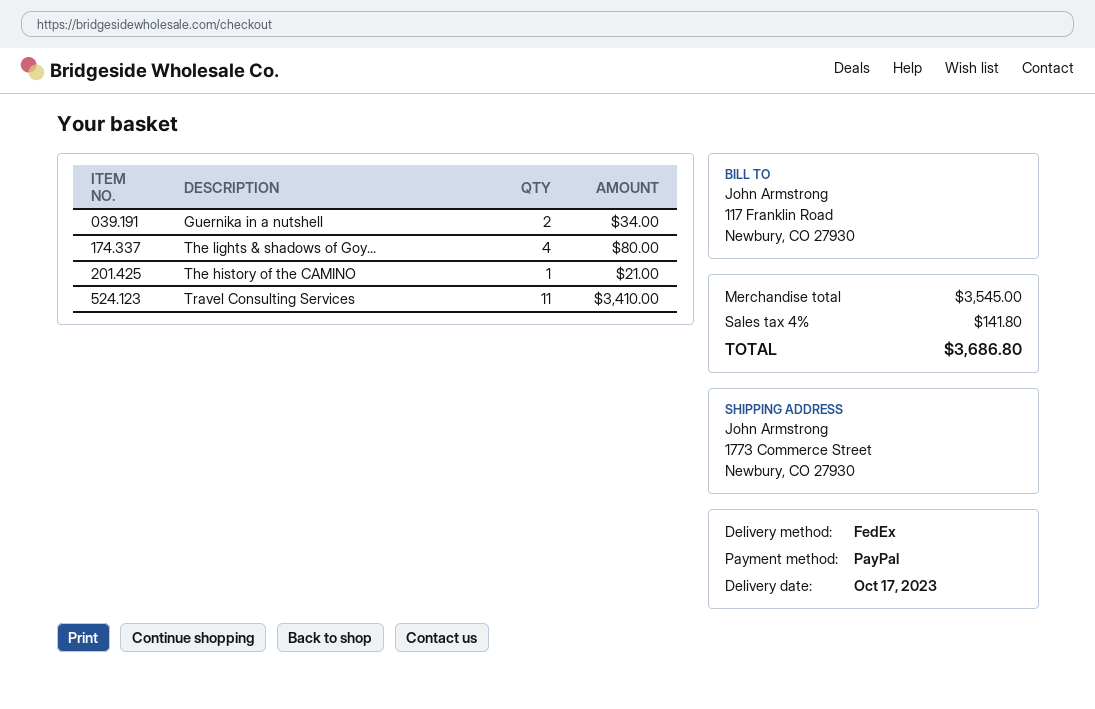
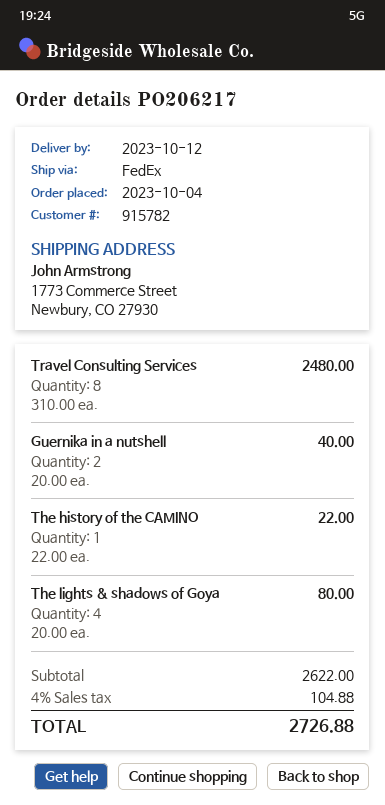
delivery date: 2023-10-17 -> 2023-10-12
Guernika in a nutshell: 2 for 34.00 -> 2 for 40.00
The history of the CAMINO: 1 for 21.00 -> 1 for 22.00
Travel Consulting Services: 11 for 3410.00 -> 8 for 2480.00
subtotal: 3545.00 -> 2622.00
tax: 4% = 141.80 -> 4% = 104.88
total: 3686.80 -> 2726.88

